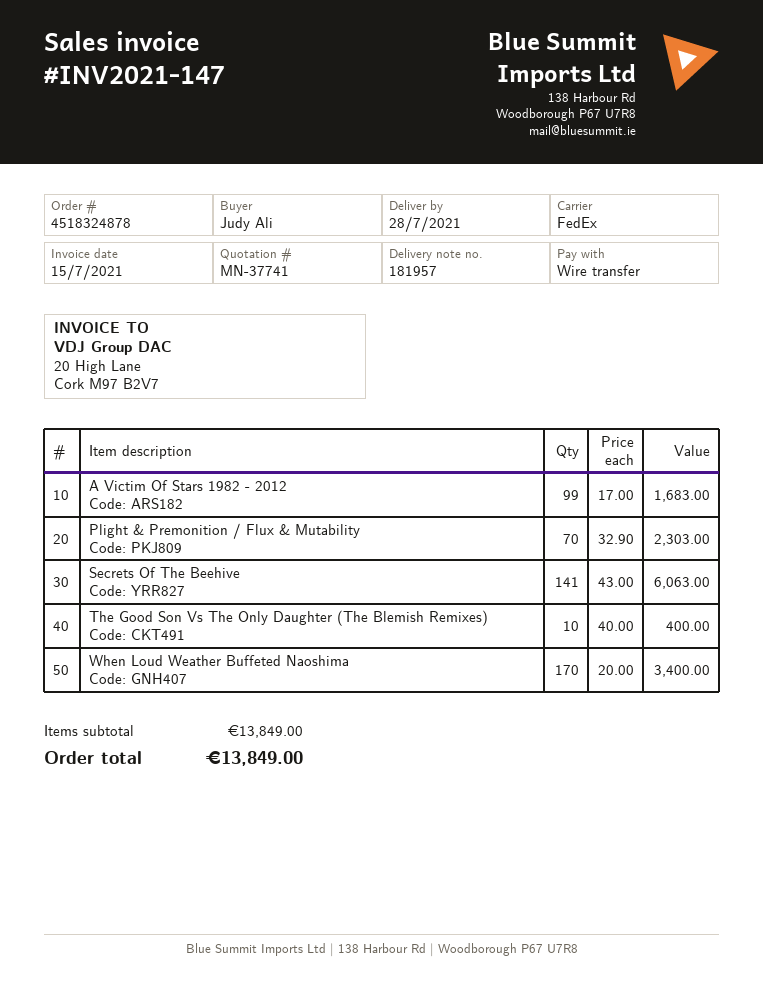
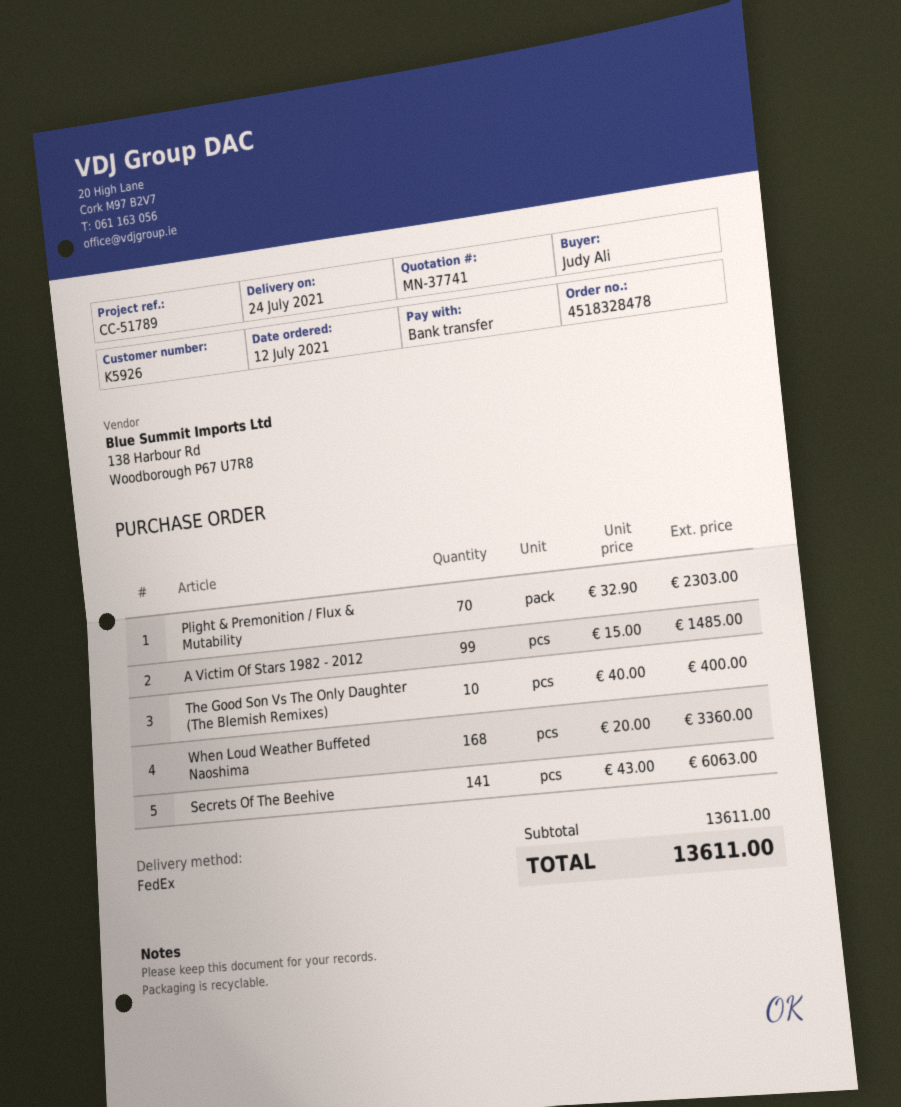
order number: 4518324878 -> 4518328478
delivery date: 2021-07-28 -> 2021-07-24
A Victim Of Stars 1982 - 2012: 99 x 17.00 = 1683.00 -> 99 x 15.00 = 1485.00
When Loud Weather Buffeted Naoshima: 170 x 20.00 = 3400.00 -> 168 x 20.00 = 3360.00
subtotal: 13849.00 -> 13611.00
total: 13849.00 -> 13611.00

